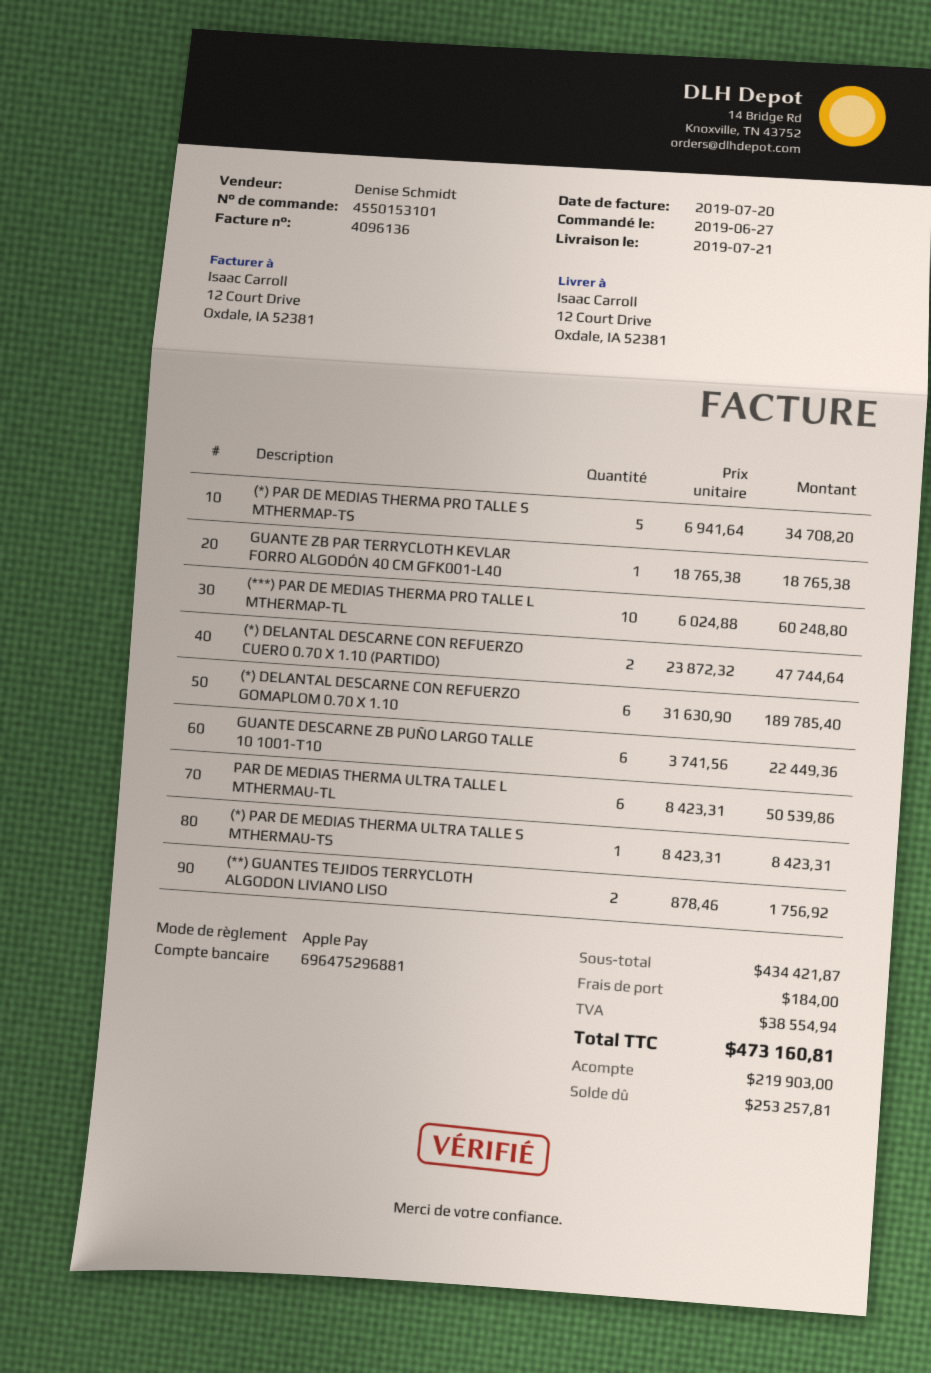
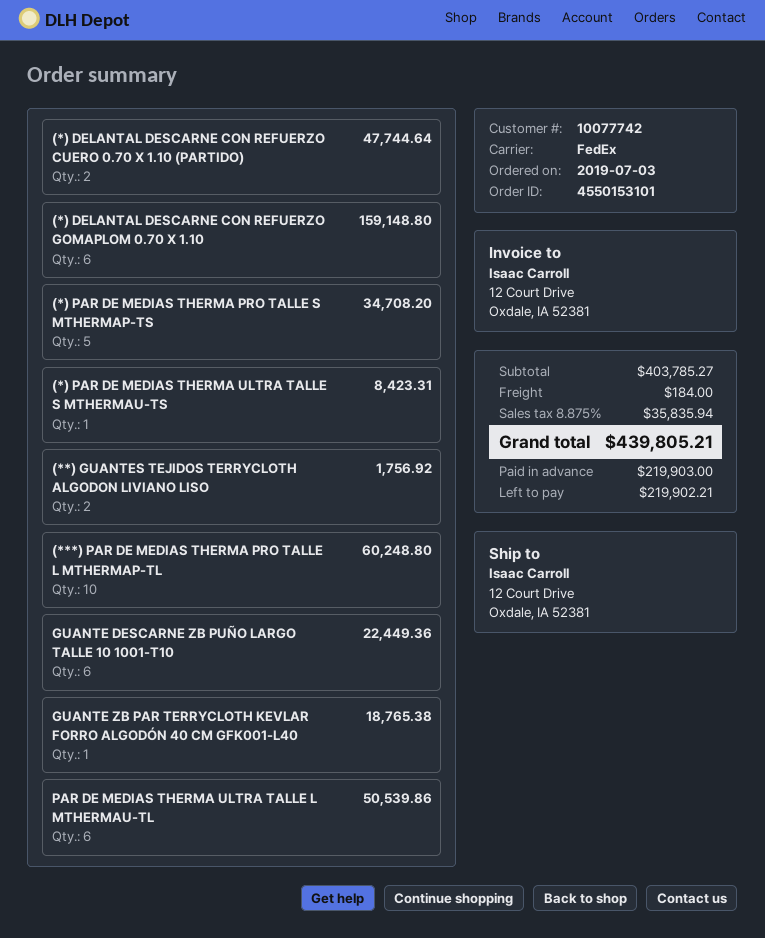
order date: 2019-06-27 -> 2019-07-03
(*) DELANTAL DESCARNE CON REFUERZO GOMAPLOM 0.70 X 1.10: 6 for 189785.40 -> 6 for 159148.80
subtotal: 434421.87 -> 403785.27
tax: 38554.94 -> 35835.94
total: 473160.81 -> 439805.21
balance: 253257.81 -> 219902.21

